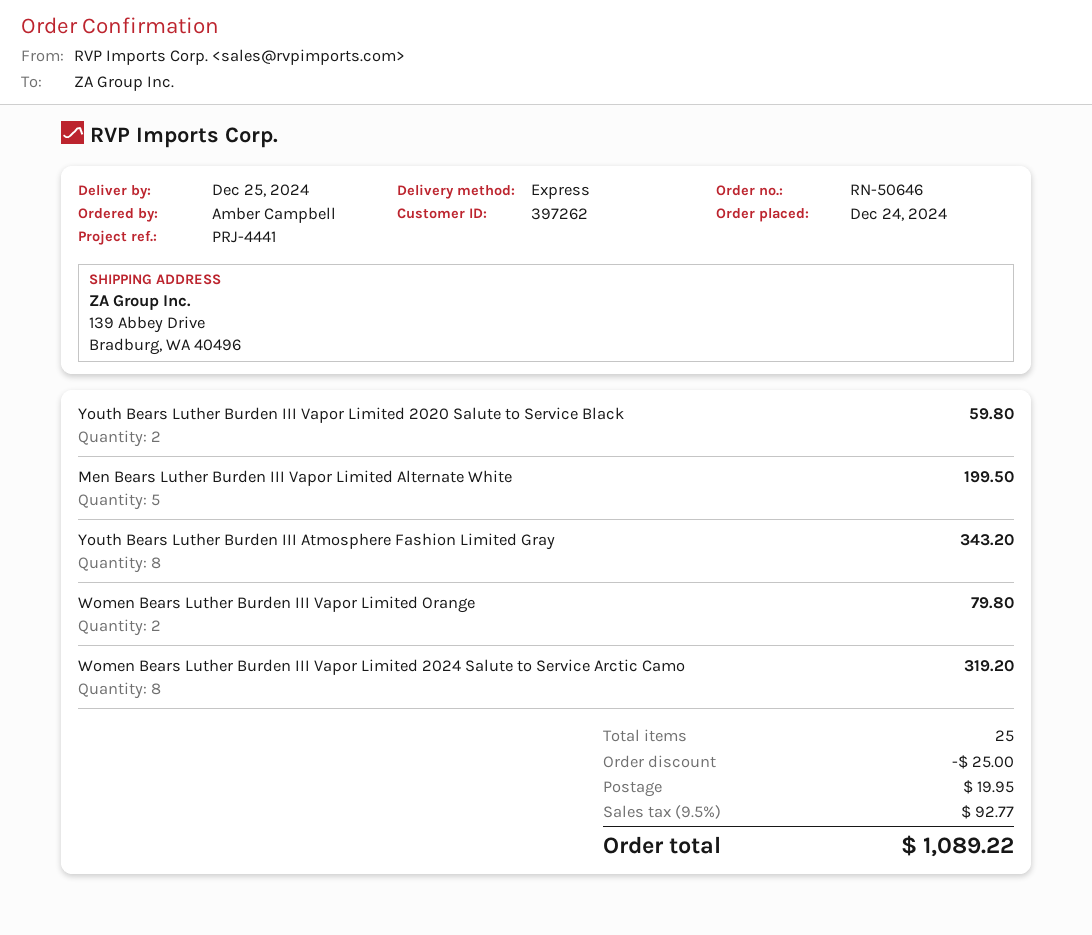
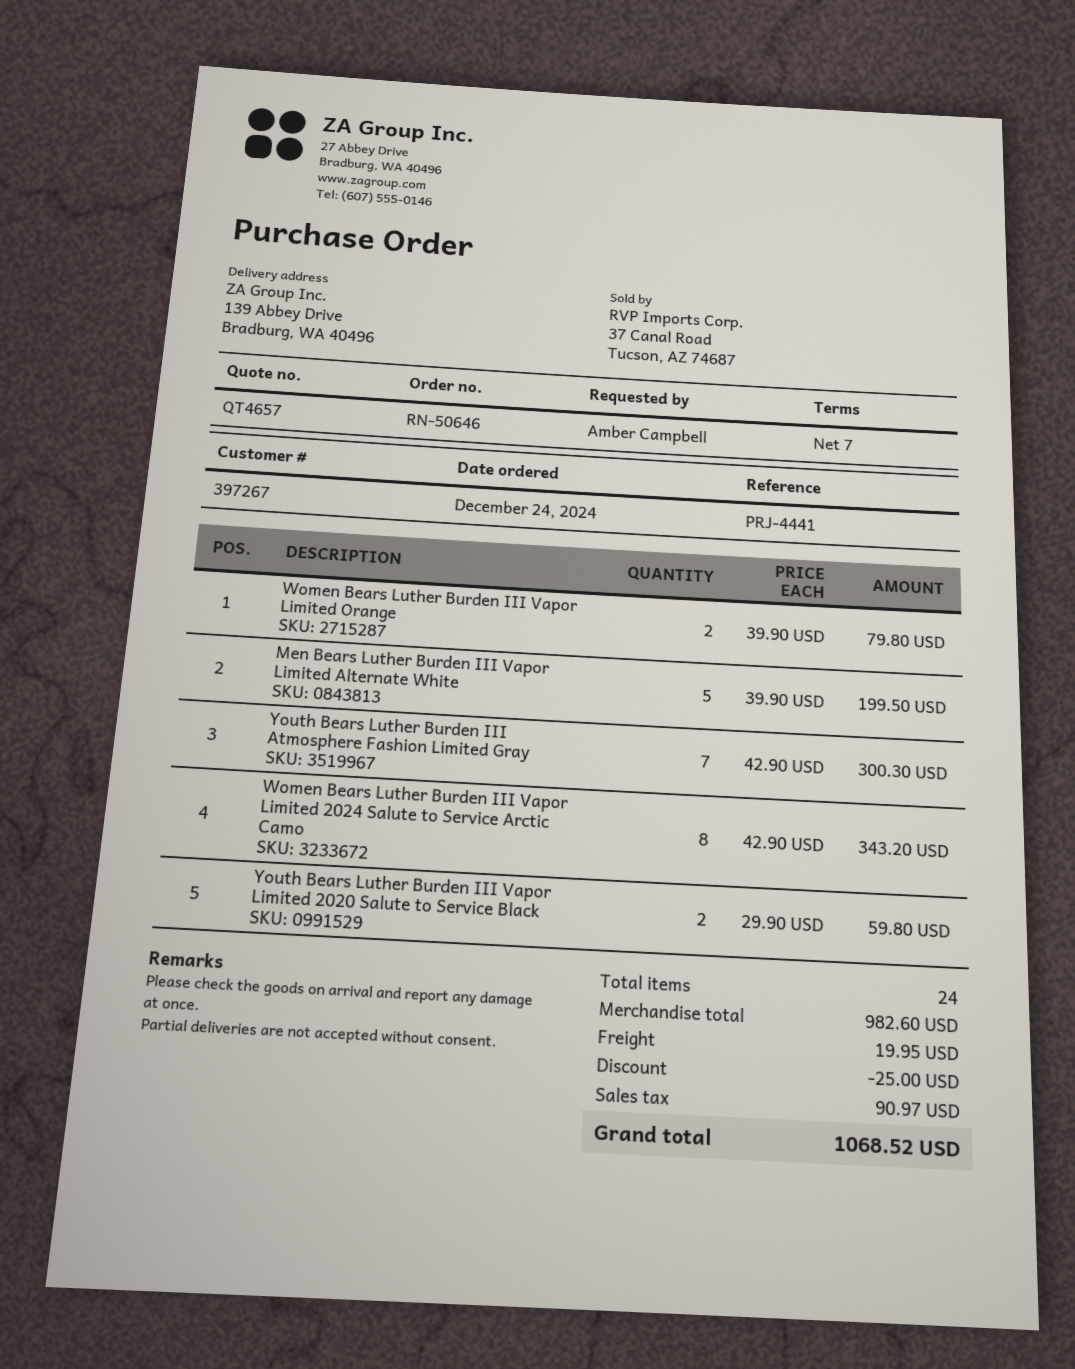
customer number: 397262 -> 397267
Youth Bears Luther Burden III Atmosphere Fashion Limited Gray: 8 for 343.20 -> 7 for 300.30
Women Bears Luther Burden III Vapor Limited 2024 Salute to Service Arctic Camo: 8 for 319.20 -> 8 for 343.20
total quantity: 25 -> 24
tax: 92.77 -> 90.97
total: 1089.22 -> 1068.52

